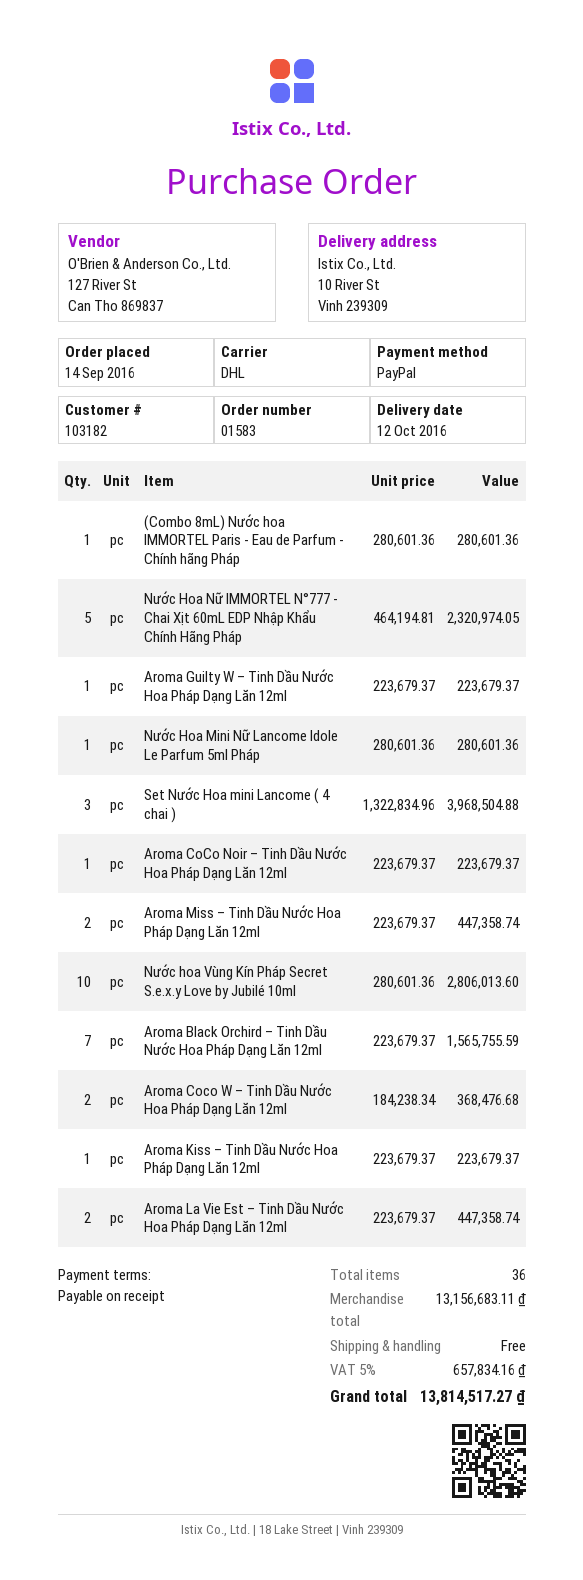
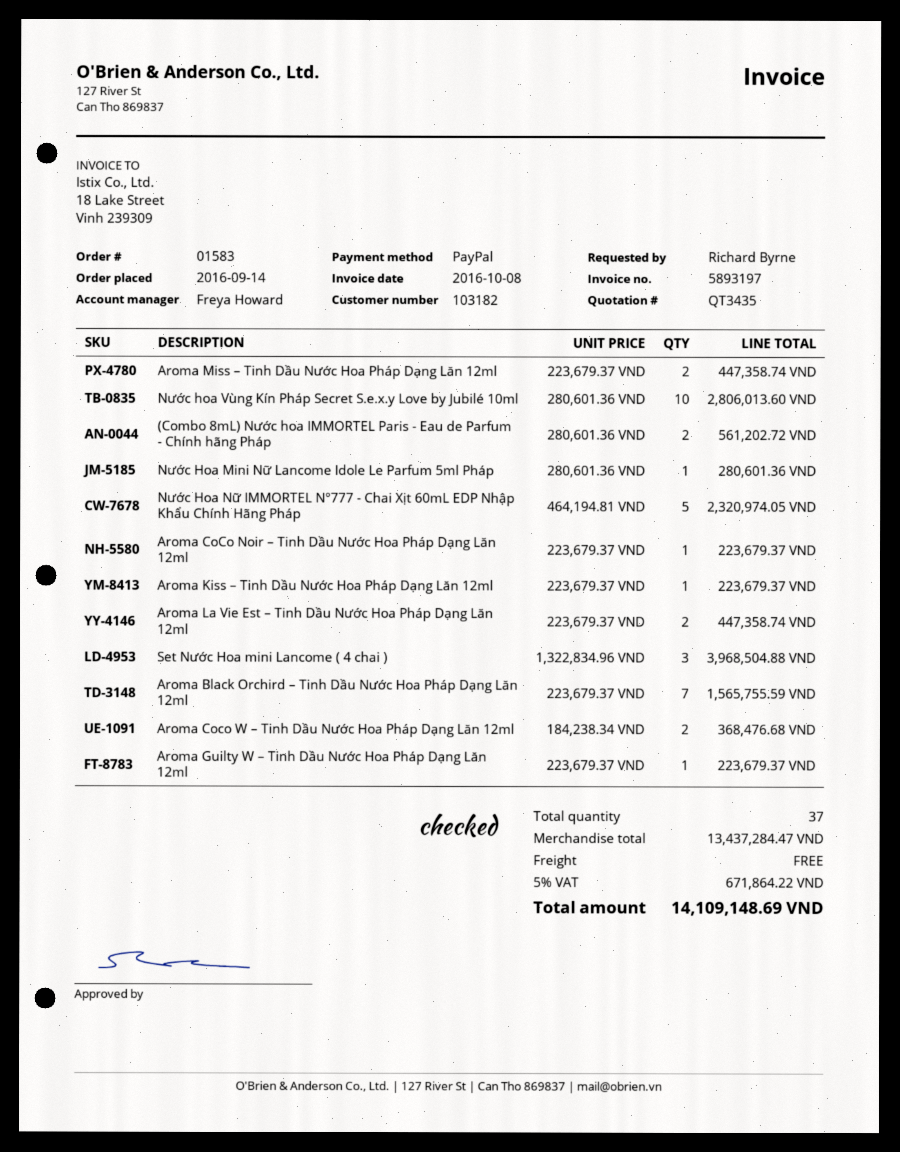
(Combo 8mL) Nước hoa IMMORTEL Paris - Eau de Parfum - Chính hãng Pháp: 1 x 280601.36 = 280601.36 -> 2 x 280601.36 = 561202.72
total quantity: 36 -> 37
subtotal: 13156683.11 -> 13437284.47
tax: 5% = 657834.16 -> 5% = 671864.22
total: 13814517.27 -> 14109148.69

